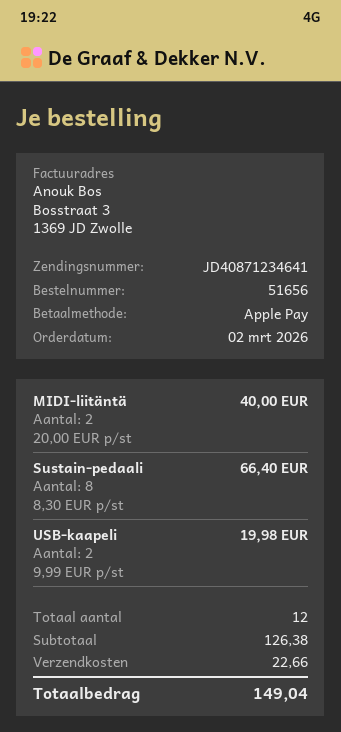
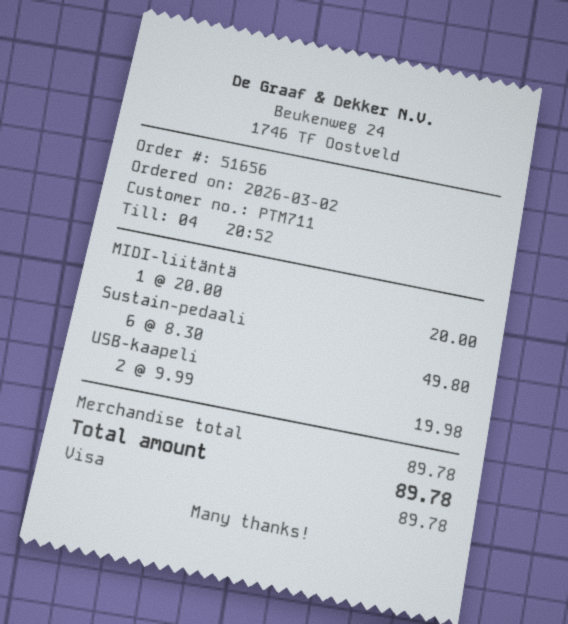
payment method: Apple Pay -> Visa
MIDI-liitäntä: 2 x 20.00 = 40.00 -> 1 x 20.00 = 20.00
Sustain-pedaali: 8 x 8.30 = 66.40 -> 6 x 8.30 = 49.80
subtotal: 126.38 -> 89.78
shipping: 22.66 -> none
total: 149.04 -> 89.78

